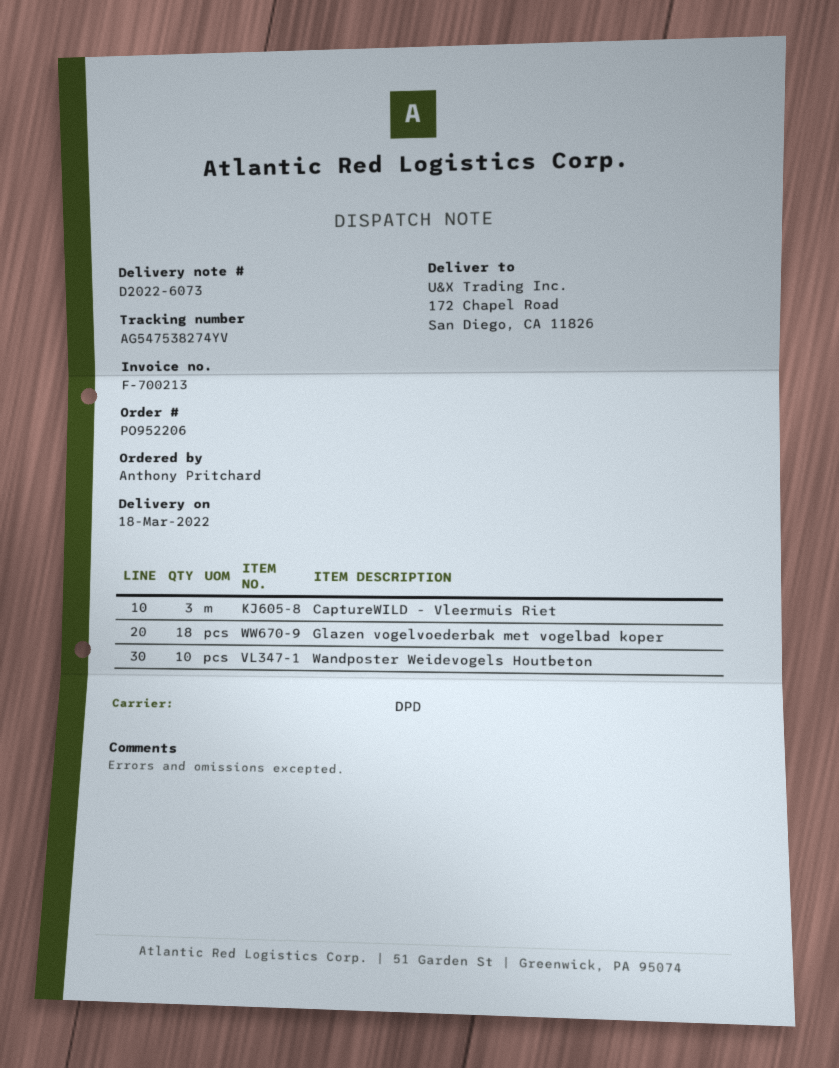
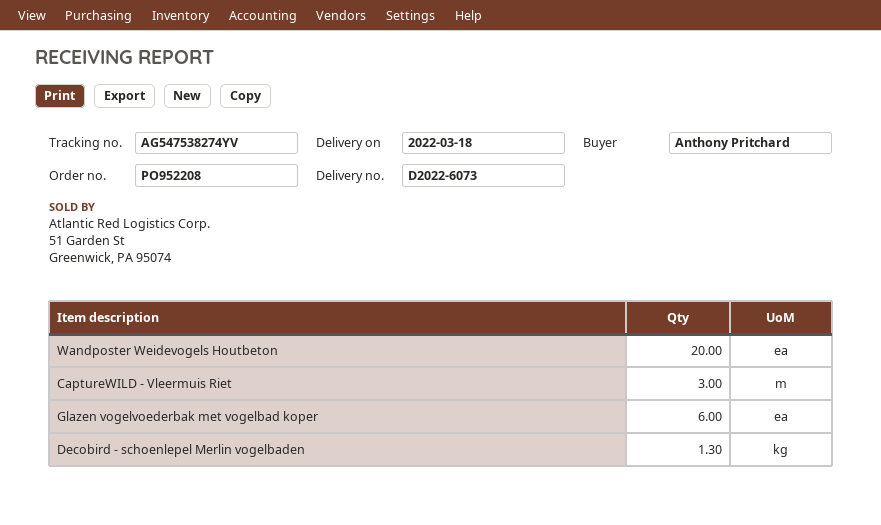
order number: PO952206 -> PO952208
Glazen vogelvoederbak met vogelbad koper: 18 -> 6
Wandposter Weidevogels Houtbeton: 10 -> 20
Decobird - schoenlepel Merlin vogelbaden: none -> 1.3

